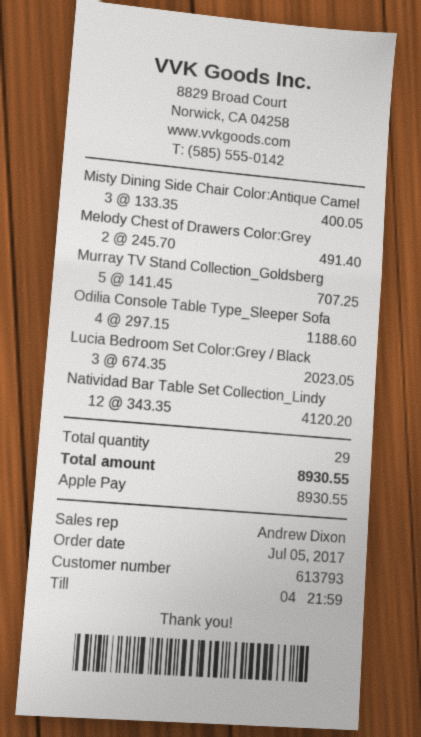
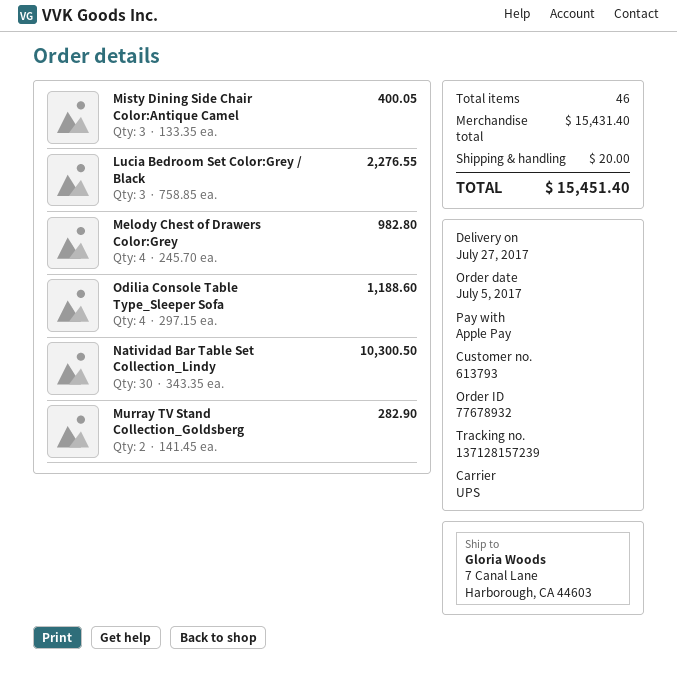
Melody Chest of Drawers Color:Grey: 2 x 245.70 = 491.40 -> 4 x 245.70 = 982.80
Murray TV Stand Collection_Goldsberg: 5 x 141.45 = 707.25 -> 2 x 141.45 = 282.90
Lucia Bedroom Set Color:Grey / Black: 3 x 674.35 = 2023.05 -> 3 x 758.85 = 2276.55
Natividad Bar Table Set Collection_Lindy: 12 x 343.35 = 4120.20 -> 30 x 343.35 = 10300.50
total quantity: 29 -> 46
shipping: none -> 20.00
total: 8930.55 -> 15451.40

